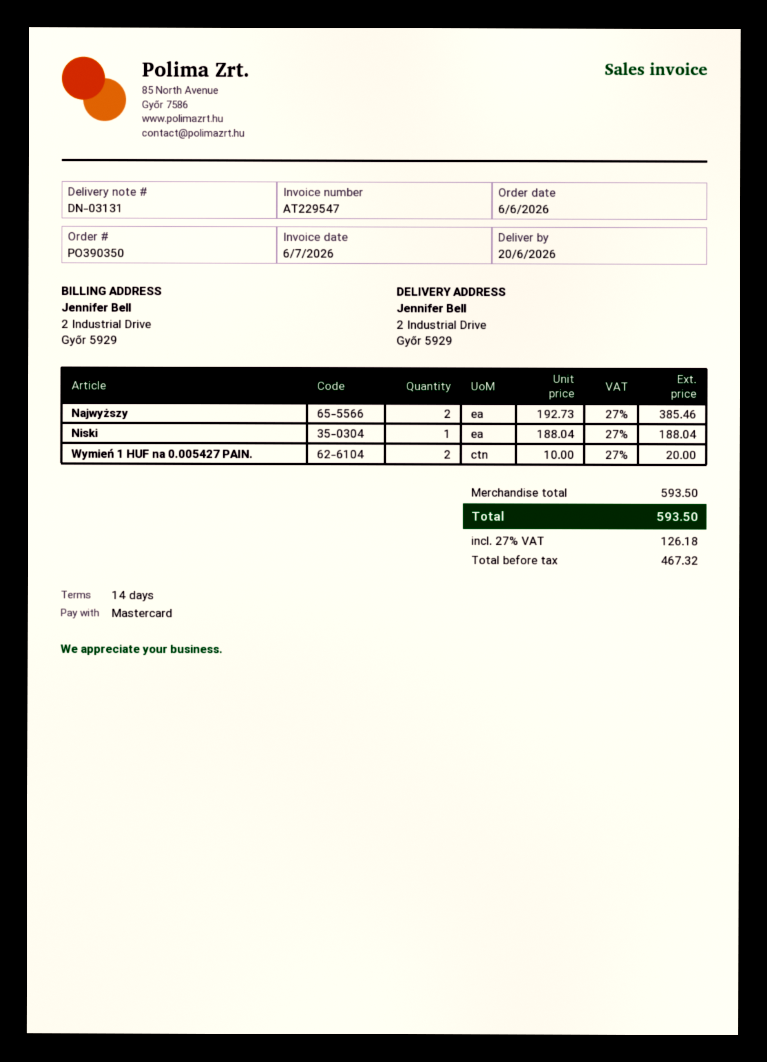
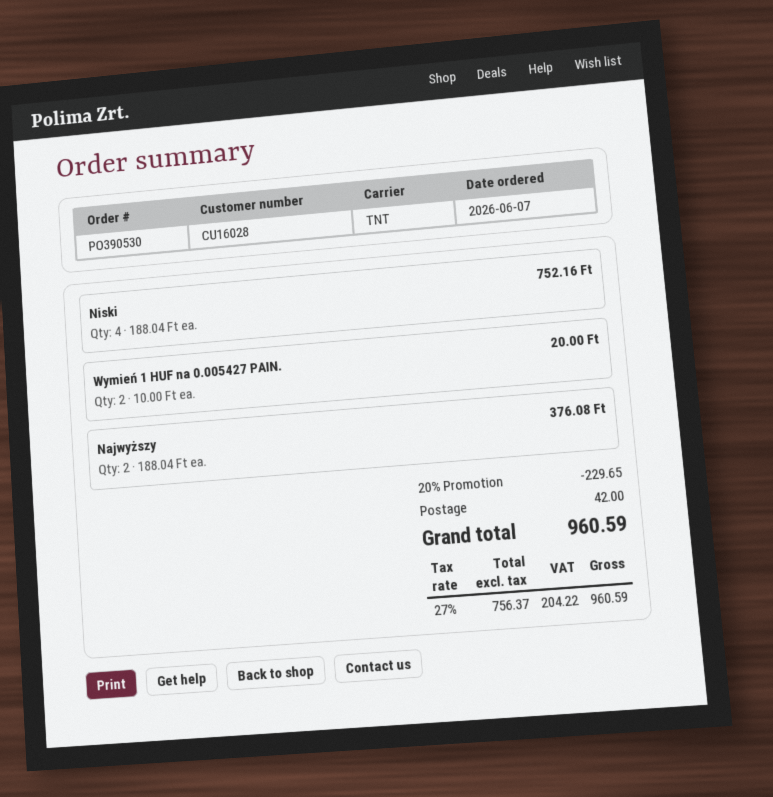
order number: PO390350 -> PO390530
order date: 2026-06-06 -> 2026-06-07
Najwyższy: 2 x 192.73 = 385.46 -> 2 x 188.04 = 376.08
Niski: 1 x 188.04 = 188.04 -> 4 x 188.04 = 752.16
discount: none -> 20% = 229.65
shipping: none -> 42.00
net: 467.32 -> 756.37
tax: 27% = 126.18 -> 27% = 204.22
total: 593.50 -> 960.59

